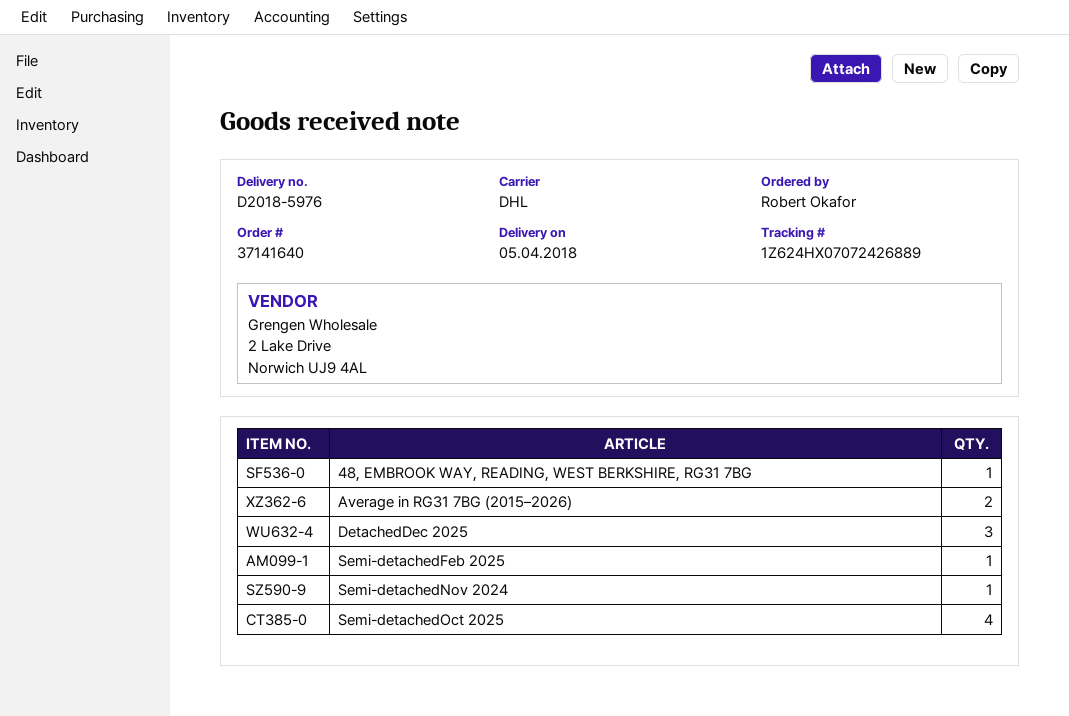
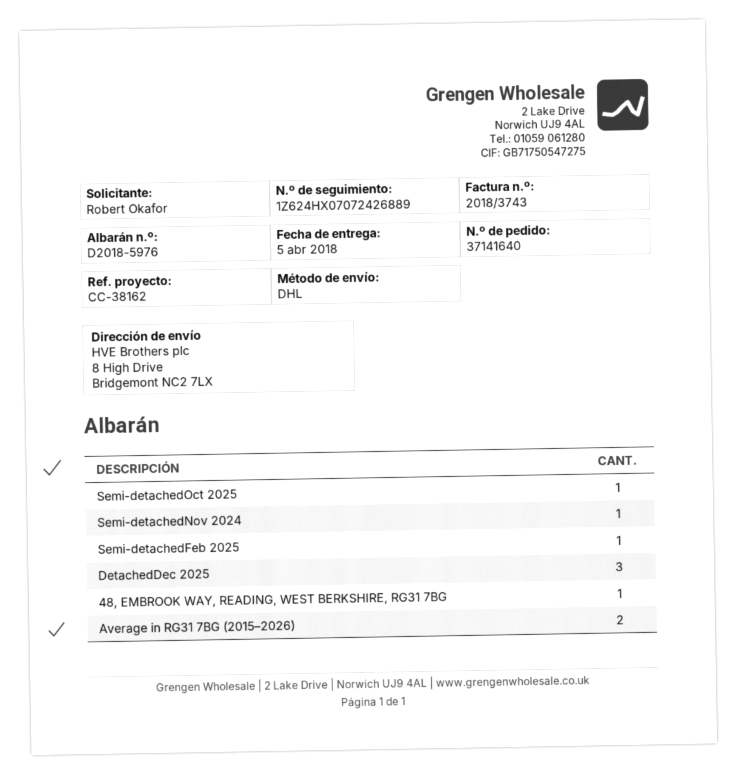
Semi-detachedOct 2025: 4 -> 1

